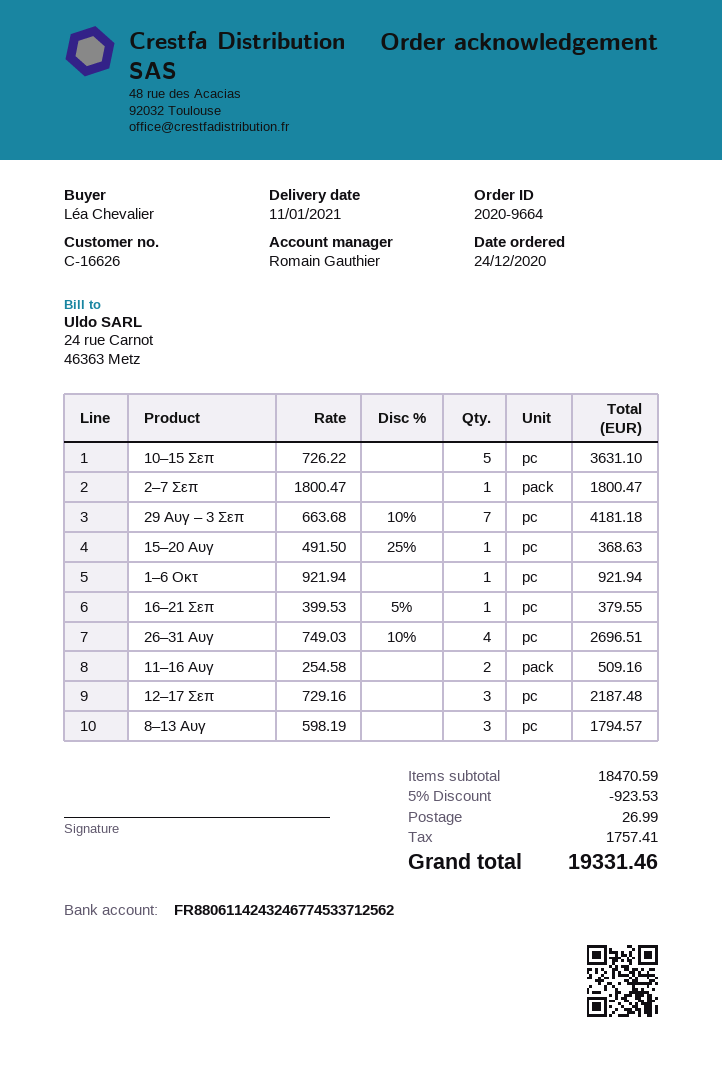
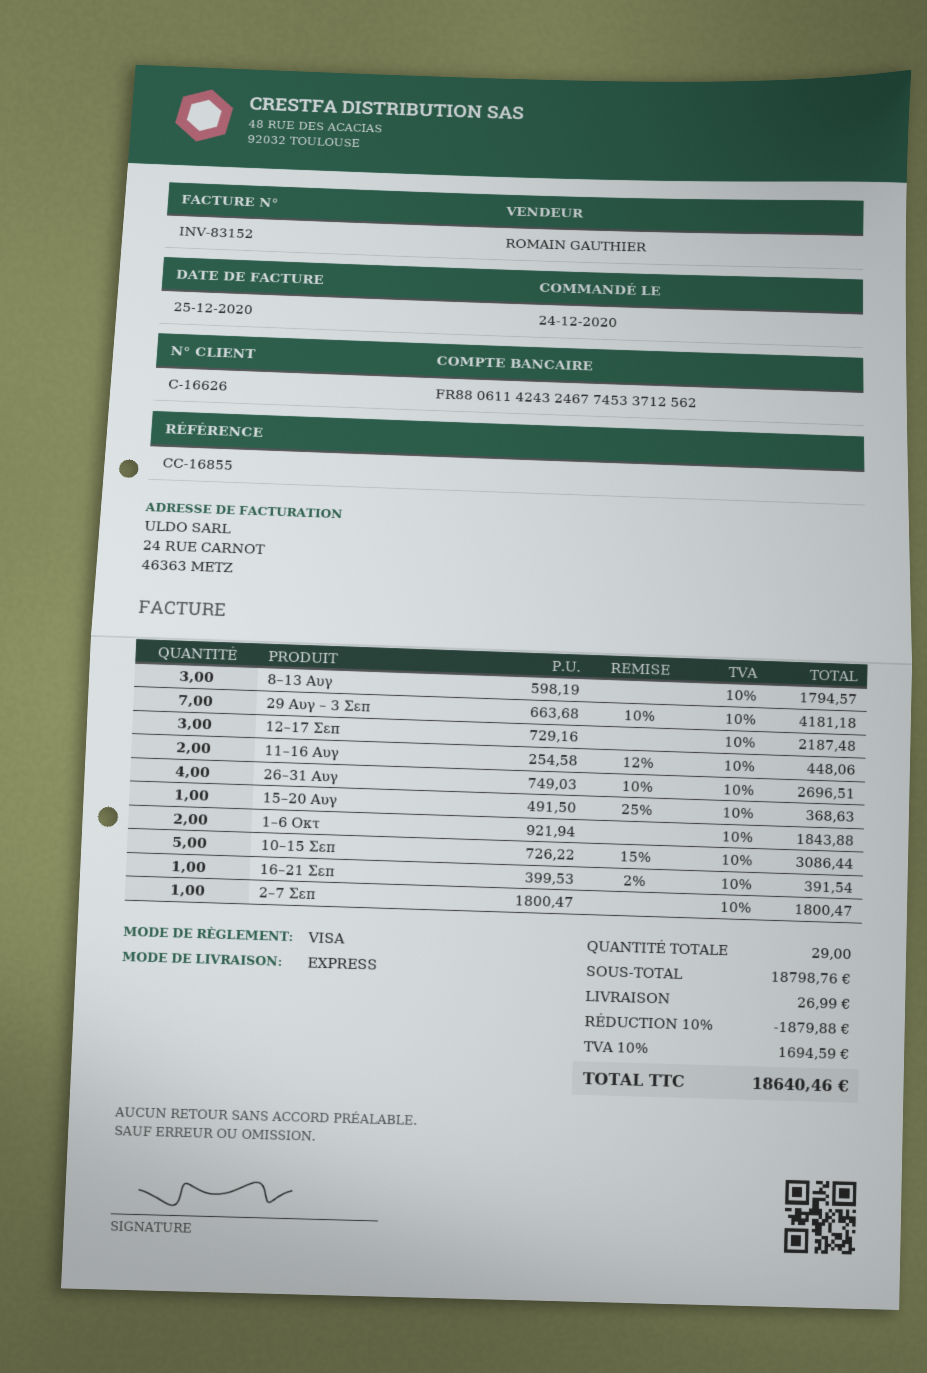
10–15 Σεπ: 5 x 726.22 = 3631.10 -> 5 x 726.22 - 15% = 3086.44
1–6 Οκτ: 1 x 921.94 = 921.94 -> 2 x 921.94 = 1843.88
16–21 Σεπ: 1 x 399.53 - 5% = 379.55 -> 1 x 399.53 - 2% = 391.54
11–16 Αυγ: 2 x 254.58 = 509.16 -> 2 x 254.58 - 12% = 448.06
subtotal: 18470.59 -> 18798.76
discount: 5% = 923.53 -> 10% = 1879.88
tax: 1757.41 -> 1694.59
total: 19331.46 -> 18640.46

